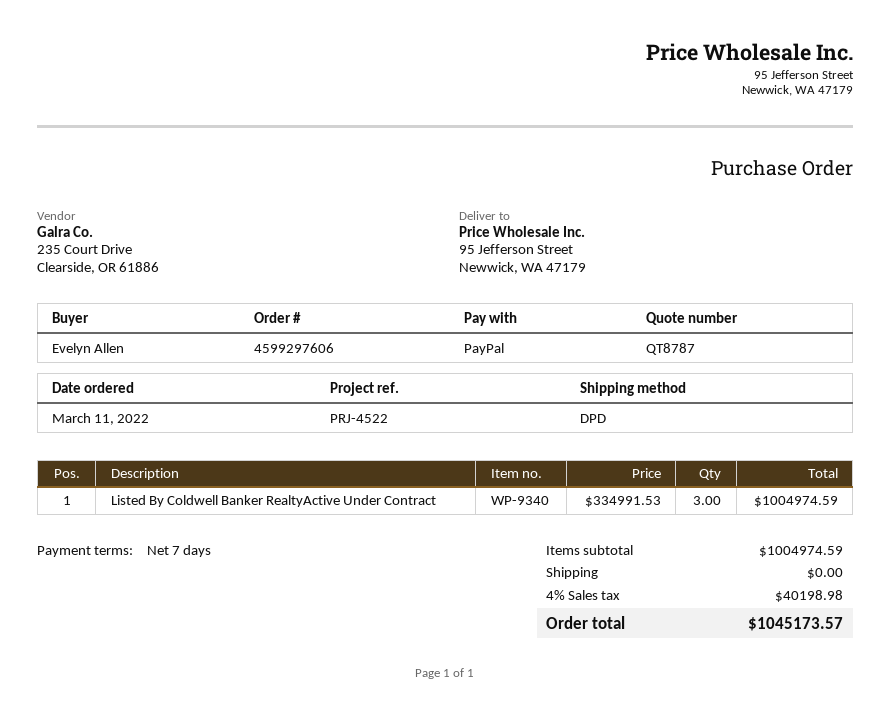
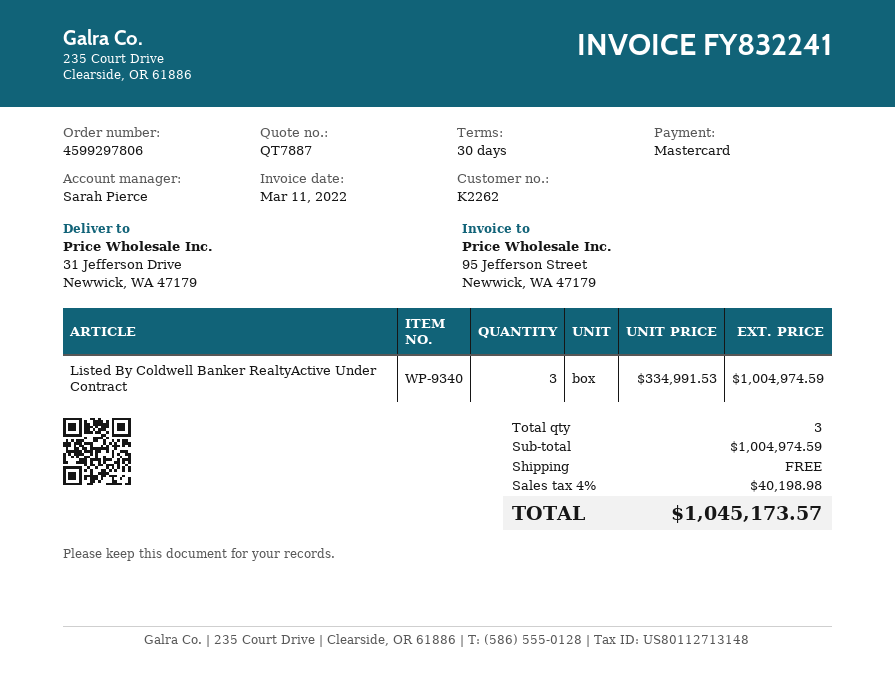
quote number: QT8787 -> QT7887
order number: 4599297606 -> 4599297806
payment terms: 7 days -> 30 days
payment method: PayPal -> Mastercard
ship to: 95 Jefferson Street, Newwick, WA 47179 -> 31 Jefferson Drive, Newwick, WA 47179

